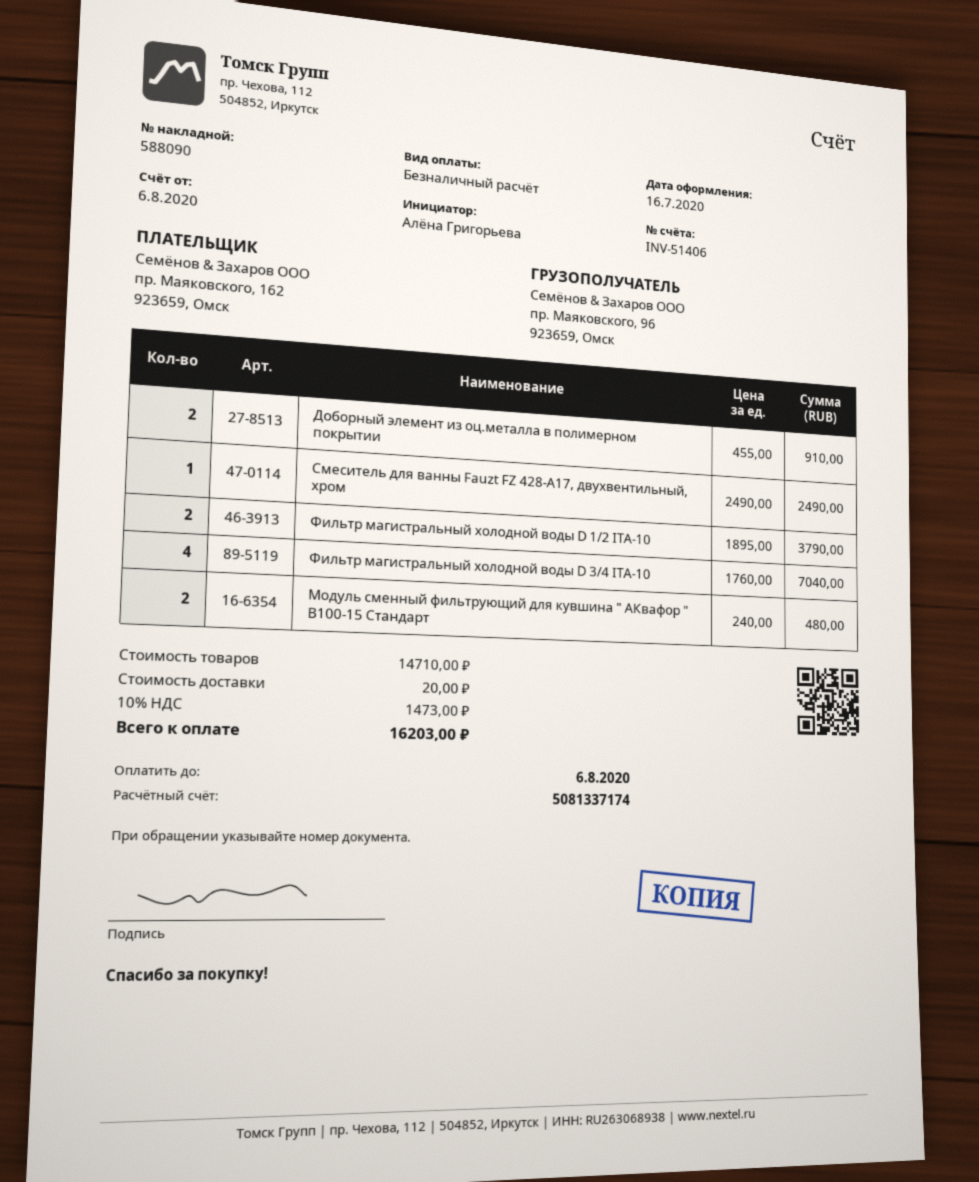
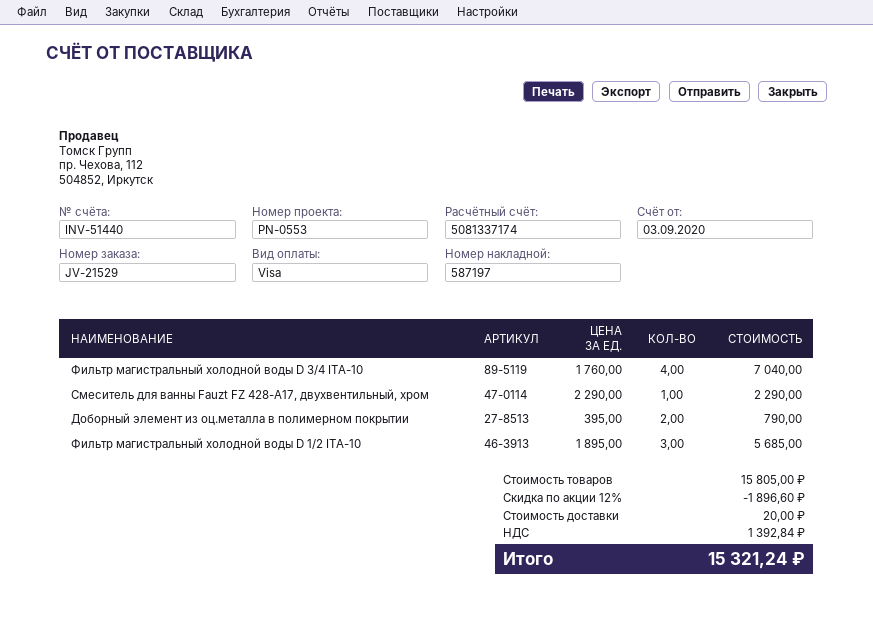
delivery note number: 588090 -> 587197
invoice number: INV-51406 -> INV-51440
invoice date: 2020-08-06 -> 2020-09-03
payment method: bank transfer -> Visa
Доборный элемент из оц.металла в полимерном покрытии: 2 x 455.00 = 910.00 -> 2 x 395.00 = 790.00
Смеситель для ванны Fauzt FZ 428-A17, двухвентильный, хром: 1 x 2490.00 = 2490.00 -> 1 x 2290.00 = 2290.00
Фильтр магистральный холодной воды D 1/2 ITA-10: 2 x 1895.00 = 3790.00 -> 3 x 1895.00 = 5685.00
Модуль сменный фильтрующий для кувшина " АКвафор " В100-15 Стандарт: 2 x 240.00 = 480.00 -> none
subtotal: 14710.00 -> 15805.00
discount: none -> 12% = 1896.60
tax: 1473.00 -> 1392.84
total: 16203.00 -> 15321.24

